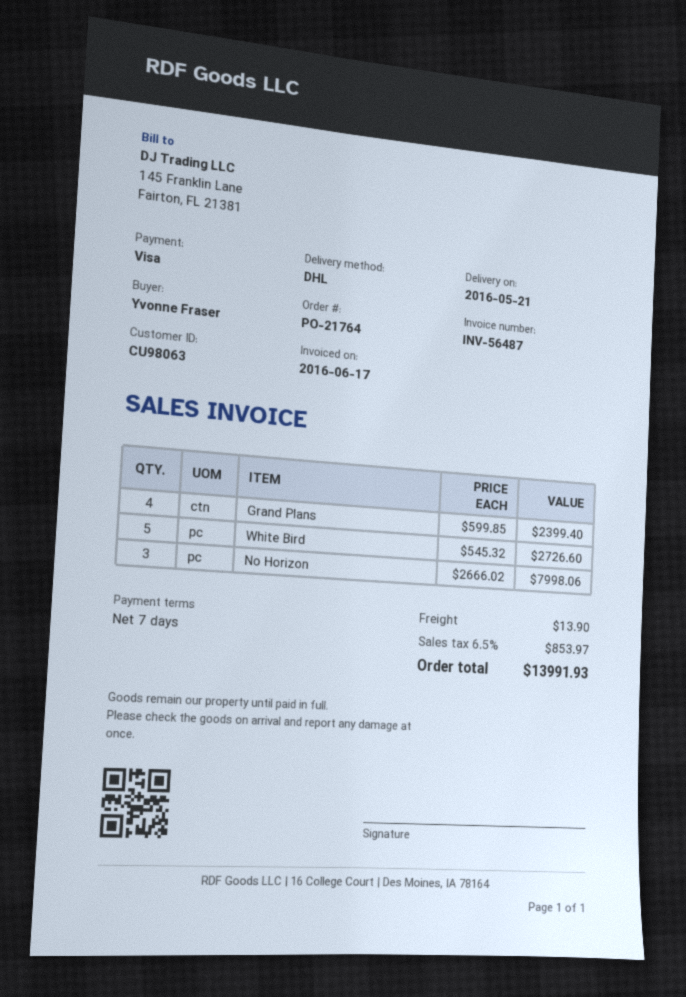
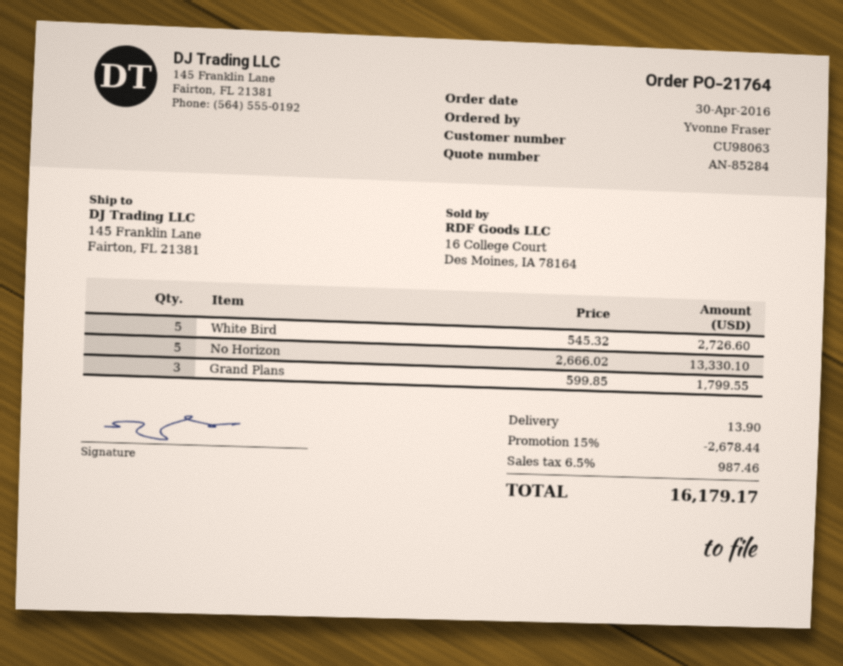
Grand Plans: 4 x 599.85 = 2399.40 -> 3 x 599.85 = 1799.55
No Horizon: 3 x 2666.02 = 7998.06 -> 5 x 2666.02 = 13330.10
discount: none -> 15% = 2678.44
tax: 6.5% = 853.97 -> 6.5% = 987.46
total: 13991.93 -> 16179.17

